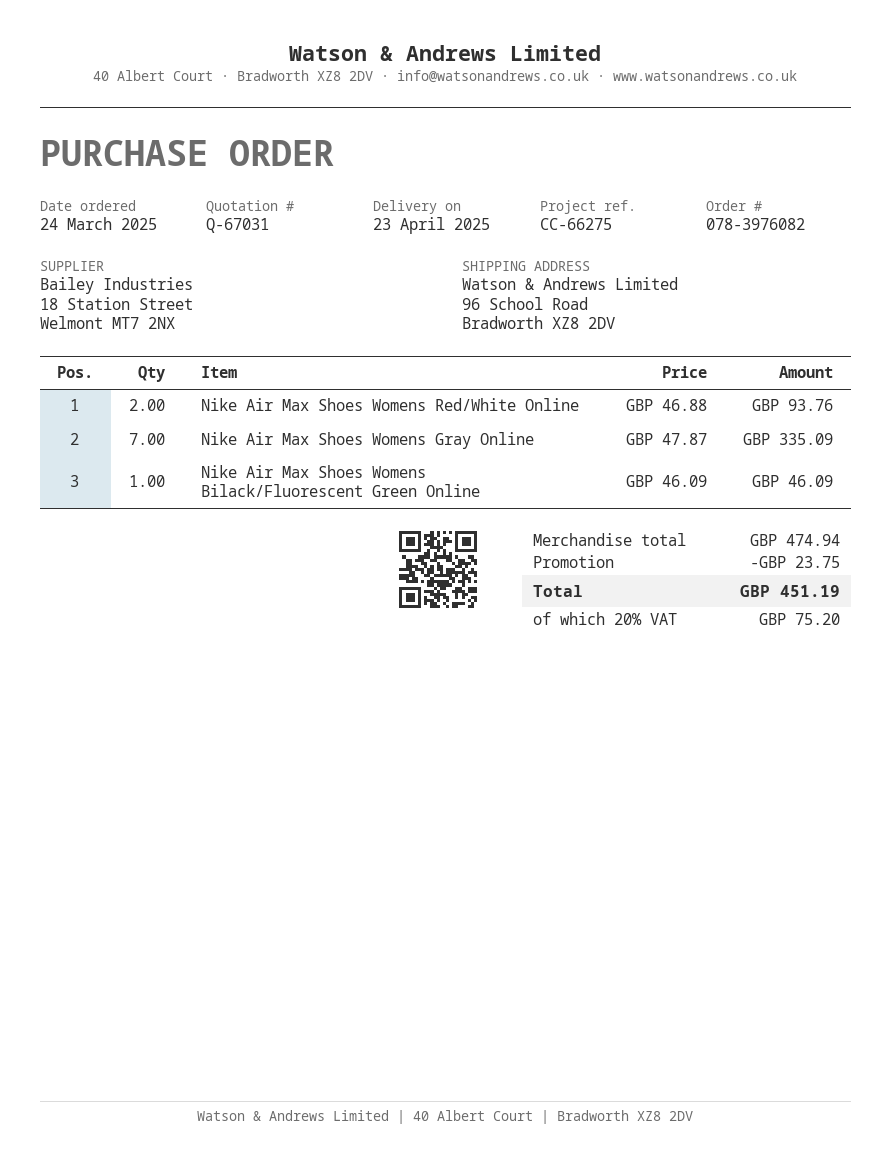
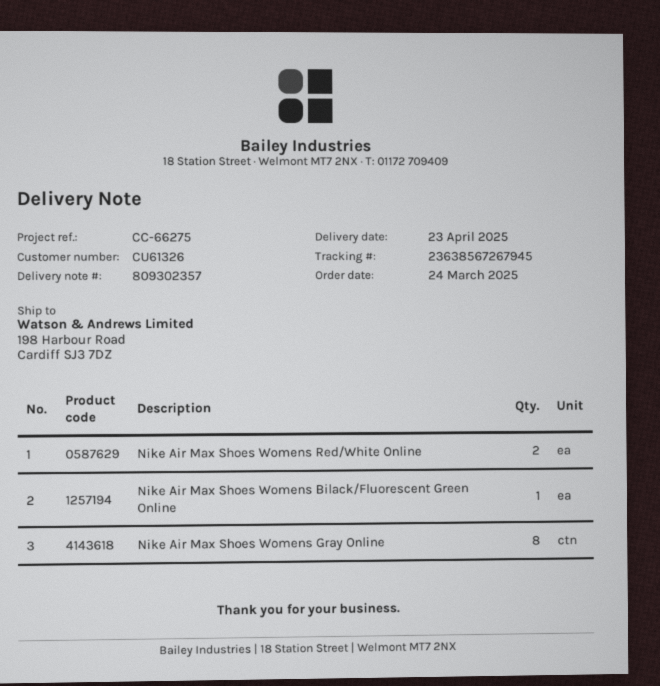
ship to: 96 School Road, Bradworth XZ8 2DV -> 198 Harbour Road, Cardiff SJ3 7DZ
Nike Air Max Shoes Womens Gray Online: 7 -> 8

